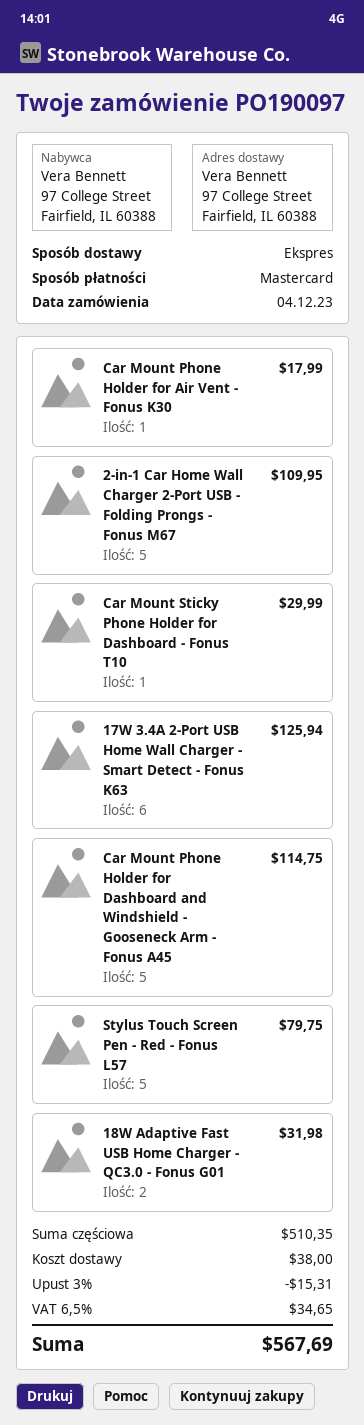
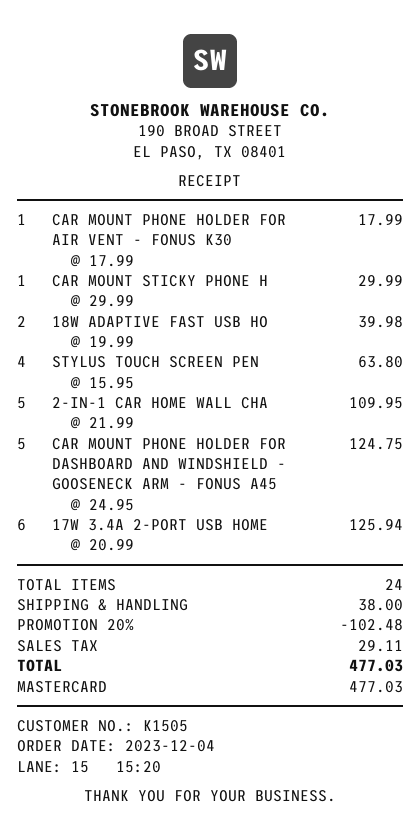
Car Mount Phone Holder for Dashboard and Windshield - Gooseneck Arm - Fonus A45: 5 for 114.75 -> 5 for 124.75
Stylus Touch Screen Pen - Red - Fonus L57: 5 for 79.75 -> 4 for 63.80
18W Adaptive Fast USB Home Charger - QC3.0 - Fonus G01: 2 for 31.98 -> 2 for 39.98
discount: 3% = 15.31 -> 20% = 102.48
tax: 34.65 -> 29.11
total: 567.69 -> 477.03

